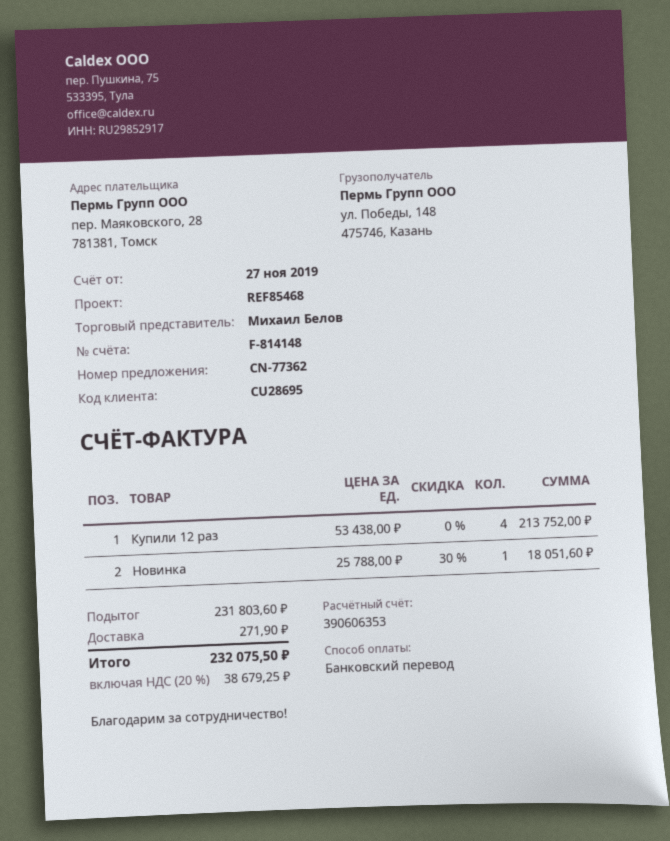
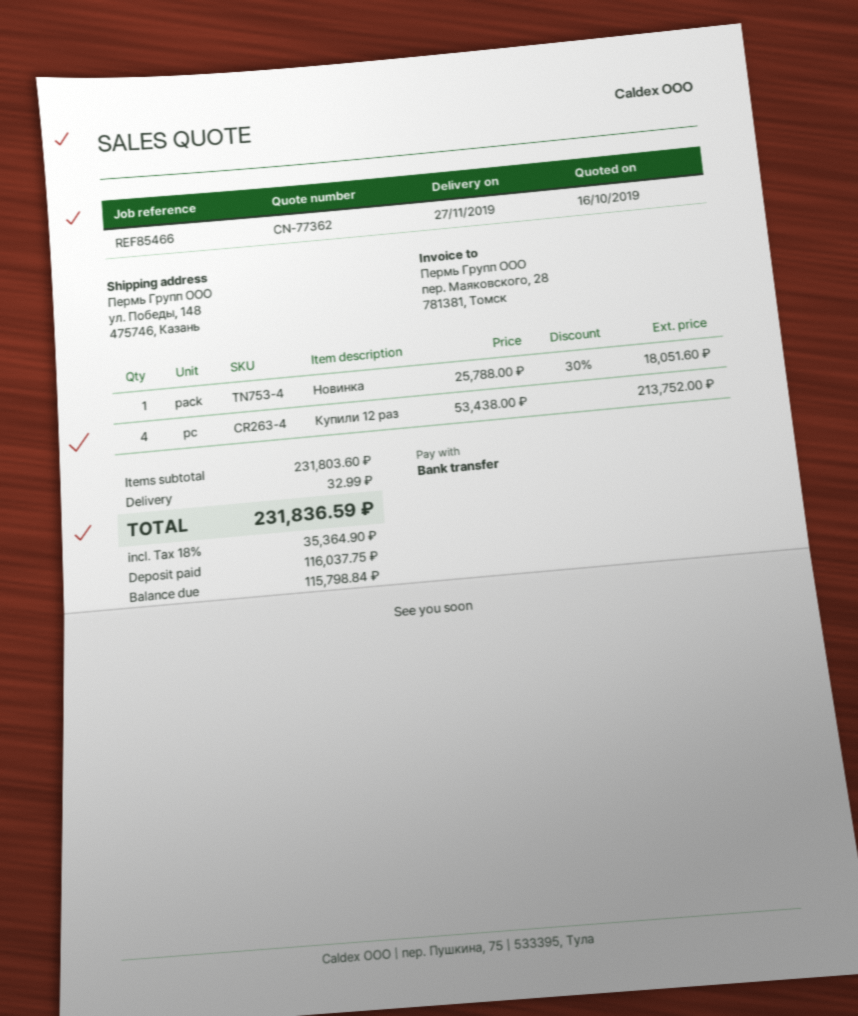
reference: REF85468 -> REF85466
shipping: 271.90 -> 32.99
tax: 20% = 38679.25 -> 18% = 35364.90
total: 232075.50 -> 231836.59

